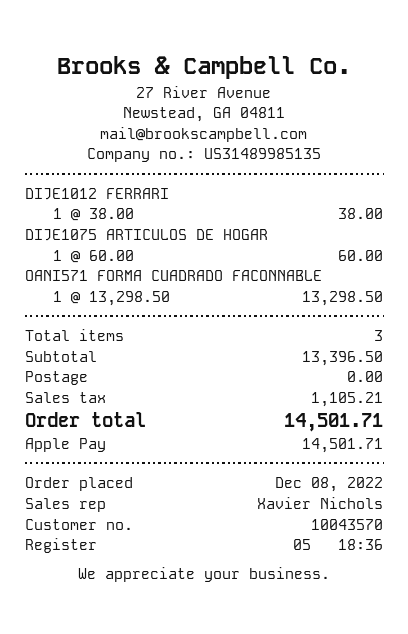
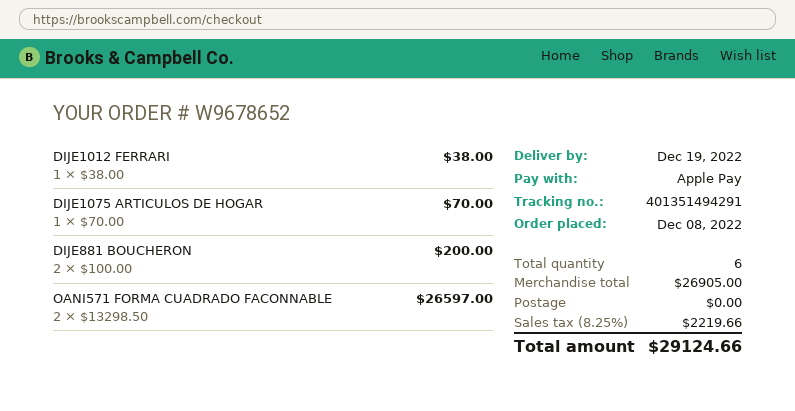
DIJE1075 ARTICULOS DE HOGAR: 1 x 60.00 = 60.00 -> 1 x 70.00 = 70.00
OANI571 FORMA CUADRADO FACONNABLE: 1 x 13298.50 = 13298.50 -> 2 x 13298.50 = 26597.00
DIJE881 BOUCHERON: none -> 2 x 100.00 = 200.00
total quantity: 3 -> 6
subtotal: 13396.50 -> 26905.00
tax: 1105.21 -> 2219.66
total: 14501.71 -> 29124.66

